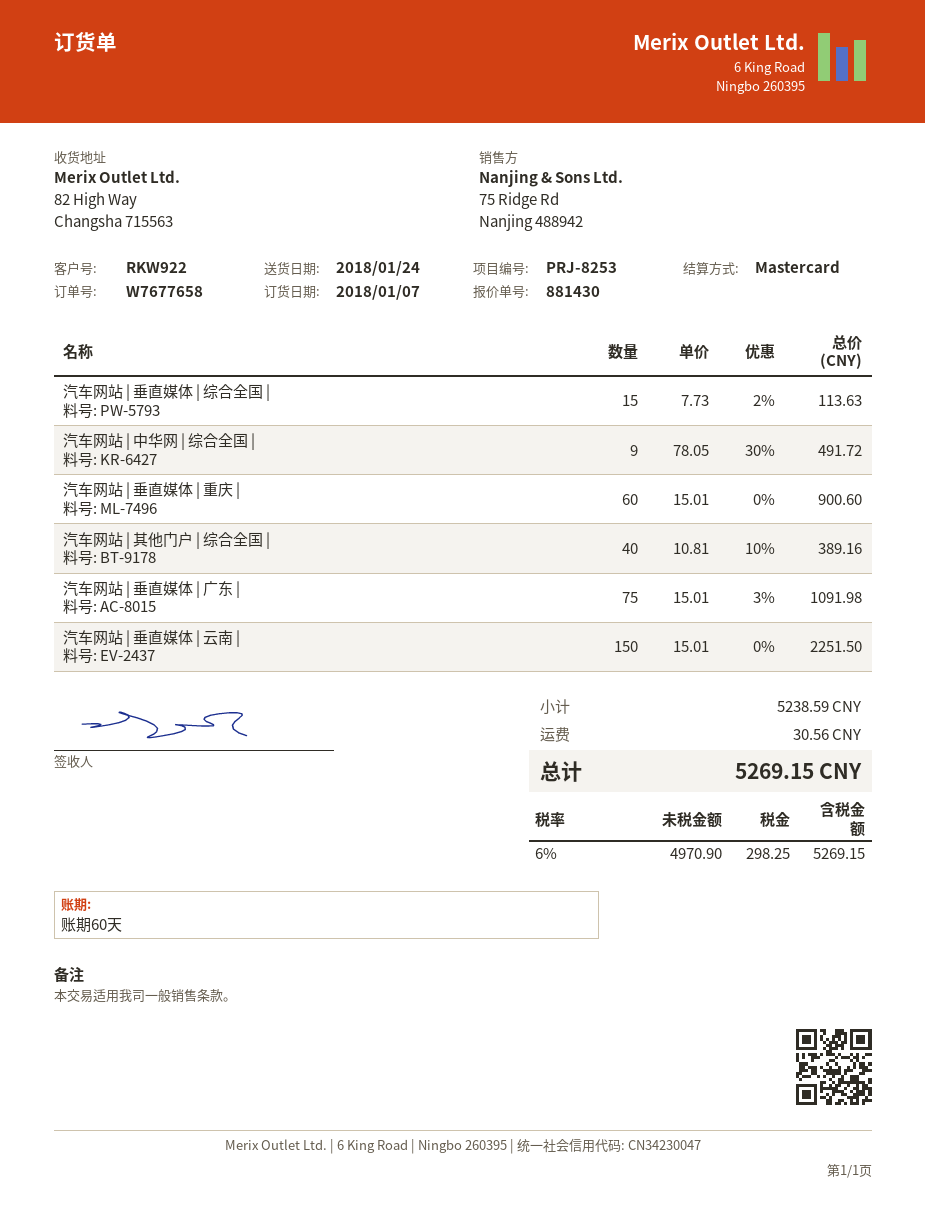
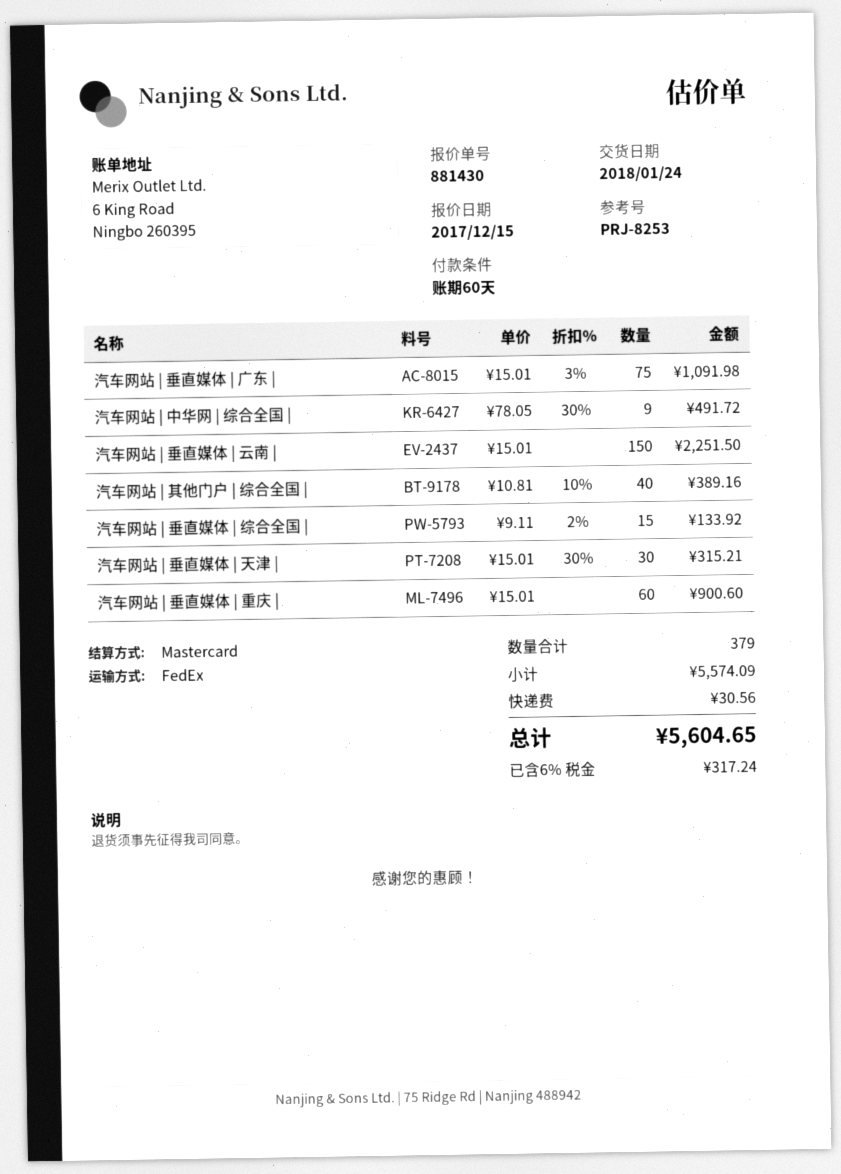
汽车网站 | 垂直媒体 | 综合全国 |: 15 x 7.73 - 2% = 113.63 -> 15 x 9.11 - 2% = 133.92
汽车网站 | 垂直媒体 | 天津 |: none -> 30 x 15.01 - 30% = 315.21
subtotal: 5238.59 -> 5574.09
tax: 6% = 298.25 -> 6% = 317.24
total: 5269.15 -> 5604.65

